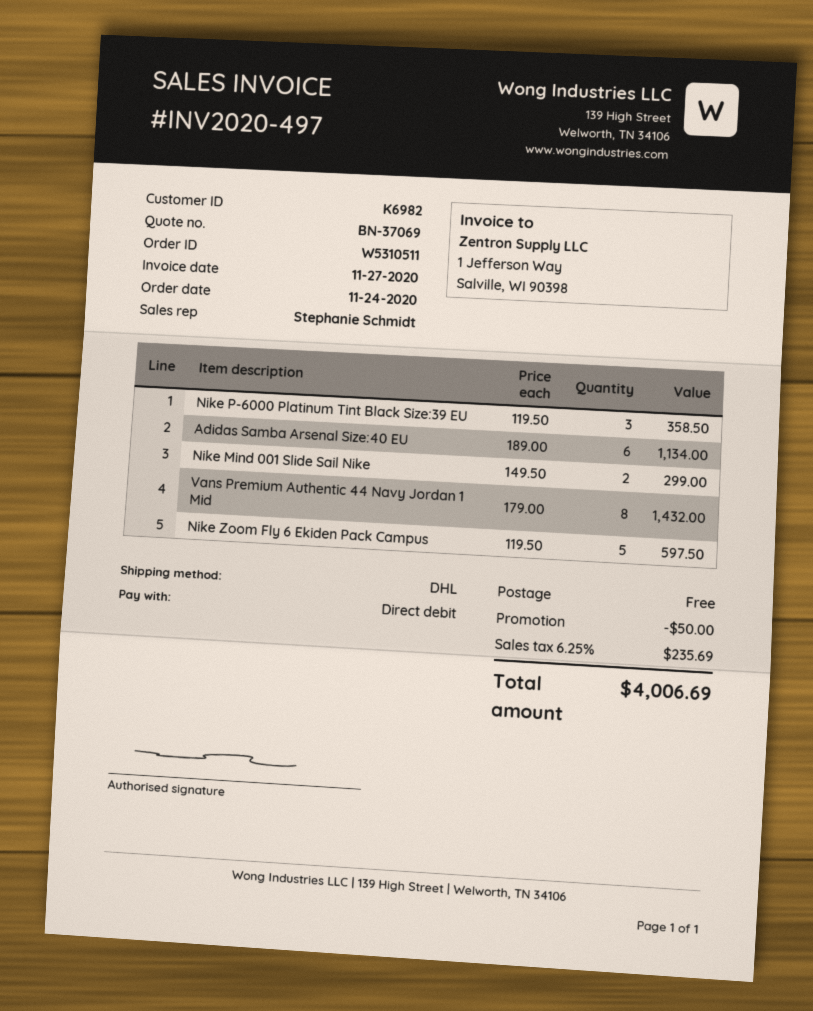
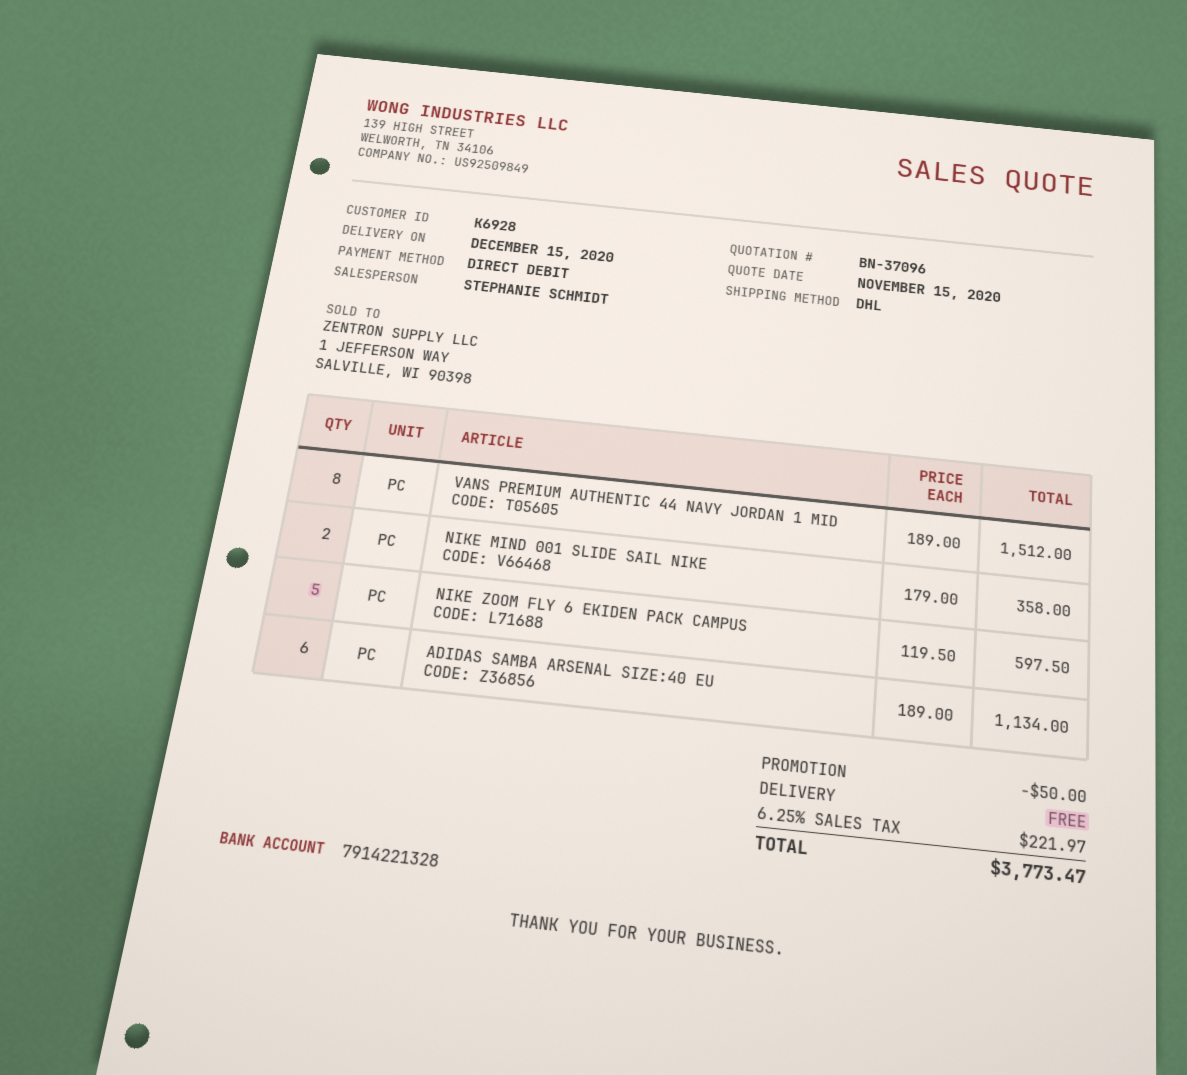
quote number: BN-37069 -> BN-37096
customer number: K6982 -> K6928
Nike P-6000 Platinum Tint Black Size:39 EU: 3 x 119.50 = 358.50 -> none
Nike Mind 001 Slide Sail Nike: 2 x 149.50 = 299.00 -> 2 x 179.00 = 358.00
Vans Premium Authentic 44 Navy Jordan 1 Mid: 8 x 179.00 = 1432.00 -> 8 x 189.00 = 1512.00
tax: 6.25% = 235.69 -> 6.25% = 221.97
total: 4006.69 -> 3773.47

